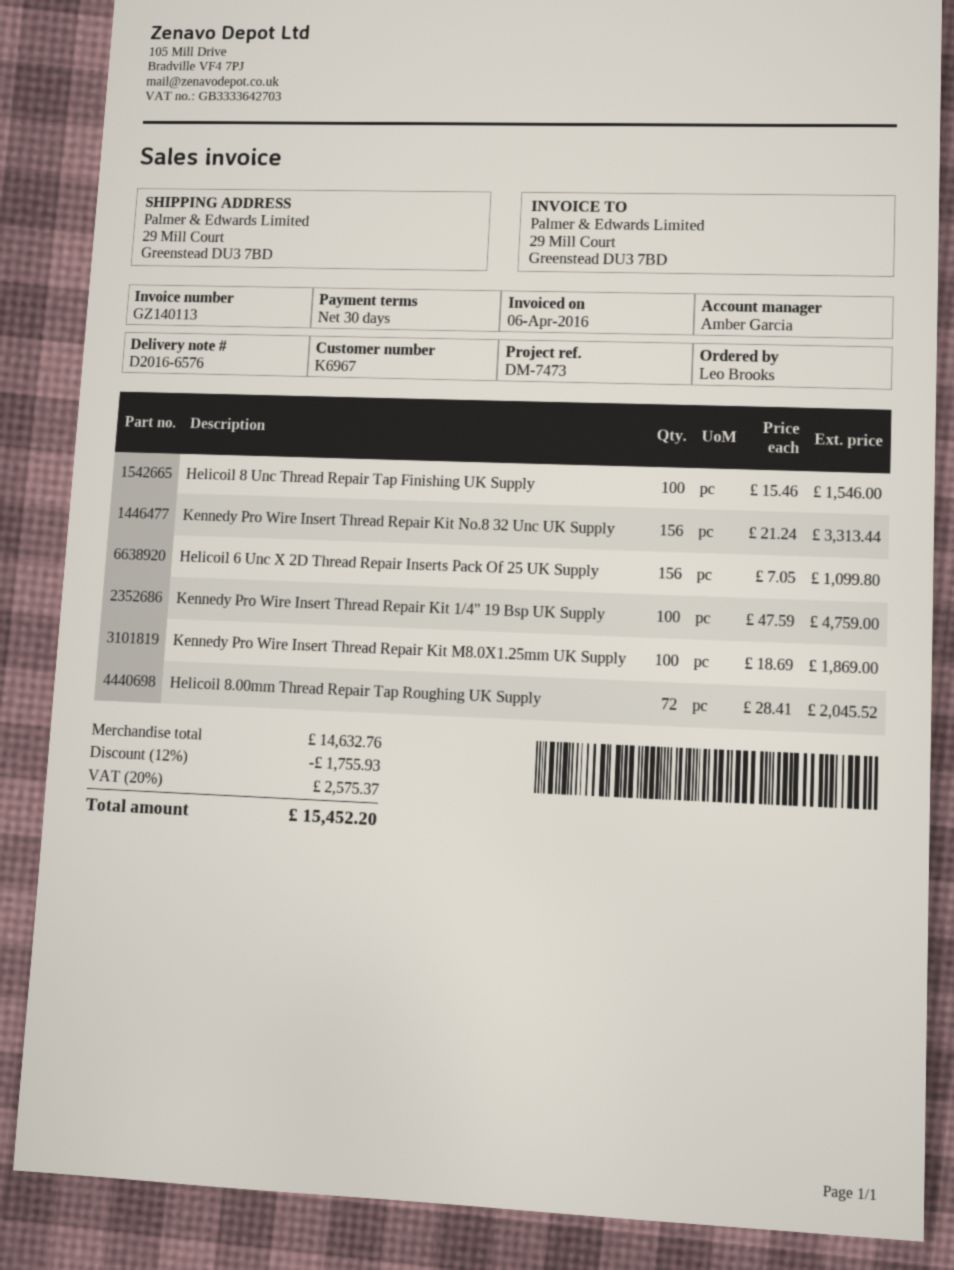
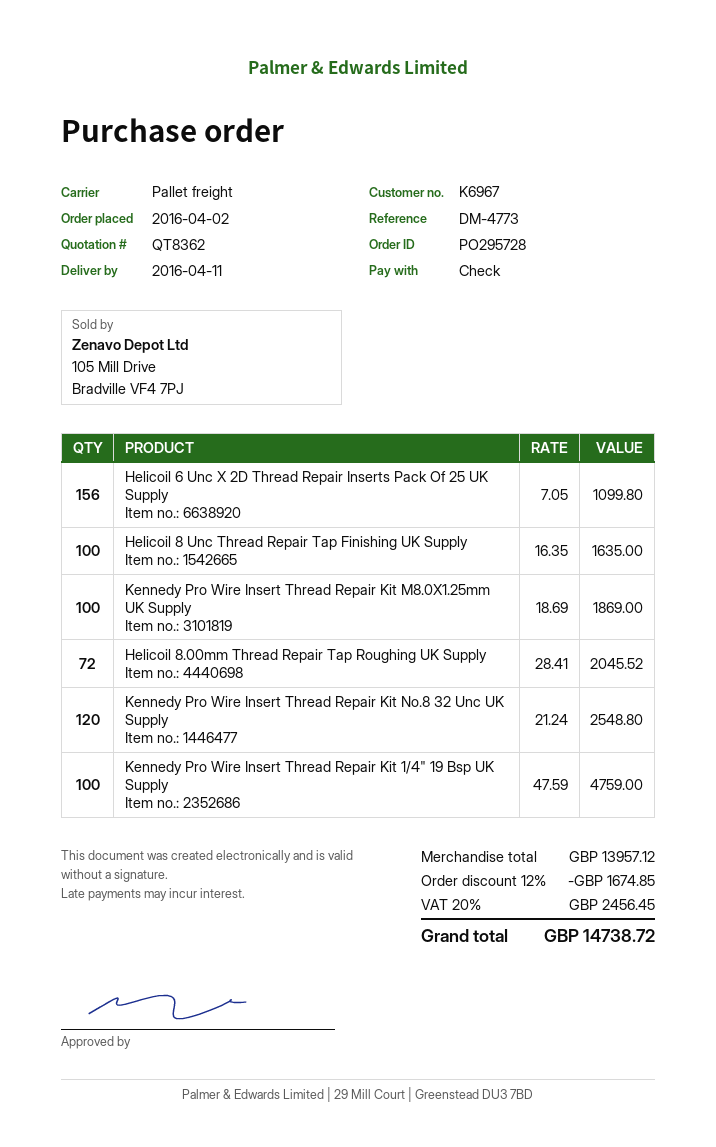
reference: DM-7473 -> DM-4773
Helicoil 8 Unc Thread Repair Tap Finishing UK Supply: 100 x 15.46 = 1546.00 -> 100 x 16.35 = 1635.00
Kennedy Pro Wire Insert Thread Repair Kit No.8 32 Unc UK Supply: 156 x 21.24 = 3313.44 -> 120 x 21.24 = 2548.80
subtotal: 14632.76 -> 13957.12
discount: 12% = 1755.93 -> 12% = 1674.85
tax: 20% = 2575.37 -> 20% = 2456.45
total: 15452.20 -> 14738.72

